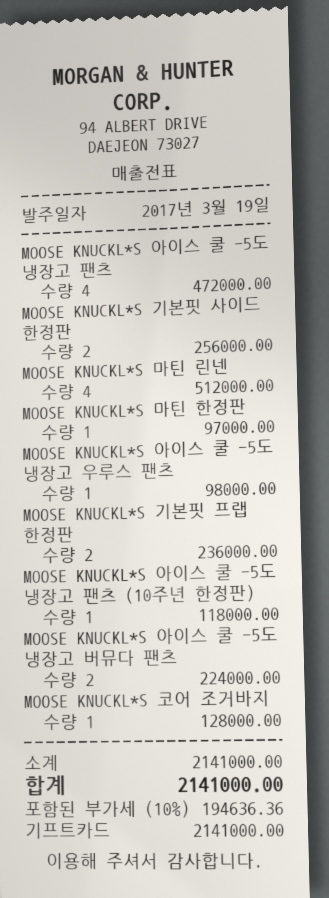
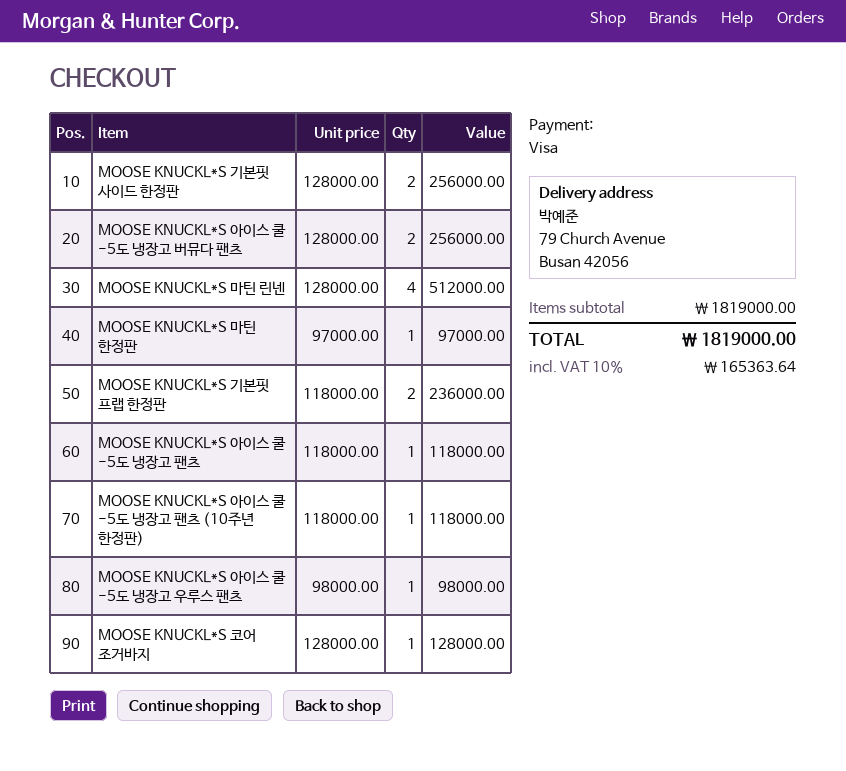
payment method: gift card -> Visa
MOOSE KNUCKL*S 아이스 쿨 -5도 냉장고 팬츠: 4 for 472000.00 -> 1 for 118000.00
MOOSE KNUCKL*S 아이스 쿨 -5도 냉장고 버뮤다 팬츠: 2 for 224000.00 -> 2 for 256000.00
subtotal: 2141000.00 -> 1819000.00
tax: 10% = 194636.36 -> 10% = 165363.64
total: 2141000.00 -> 1819000.00

